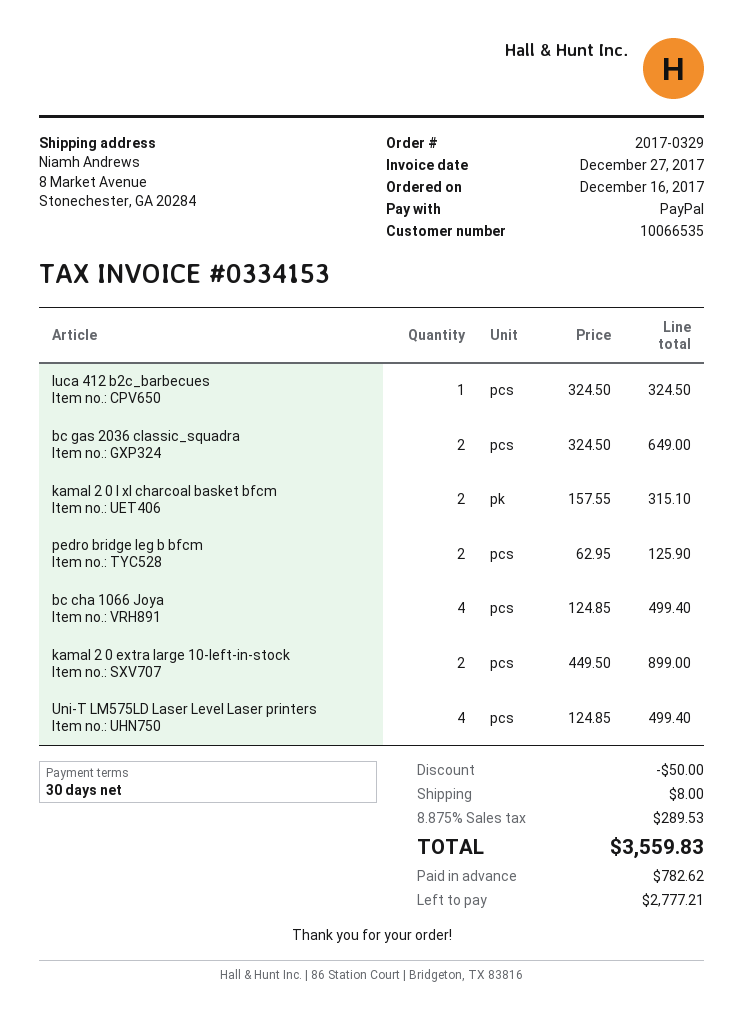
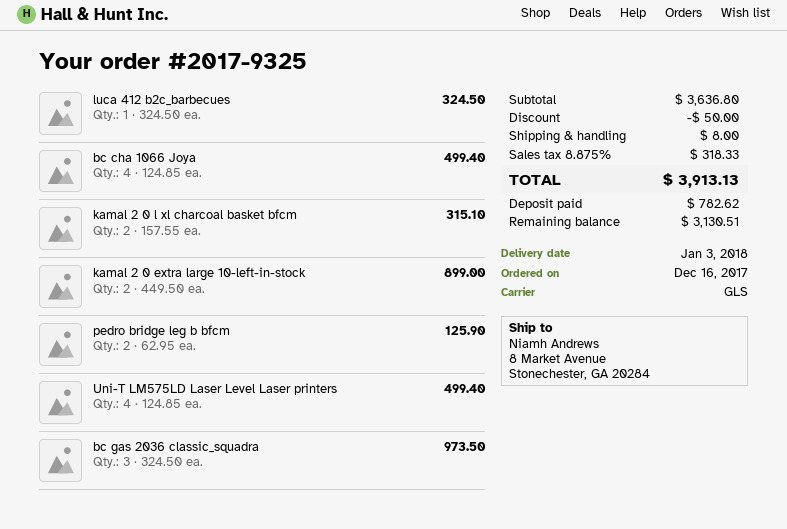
order number: 2017-0329 -> 2017-9325
bc gas 2036 classic_squadra: 2 x 324.50 = 649.00 -> 3 x 324.50 = 973.50
tax: 8.875% = 289.53 -> 8.875% = 318.33
total: 3559.83 -> 3913.13
balance: 2777.21 -> 3130.51

